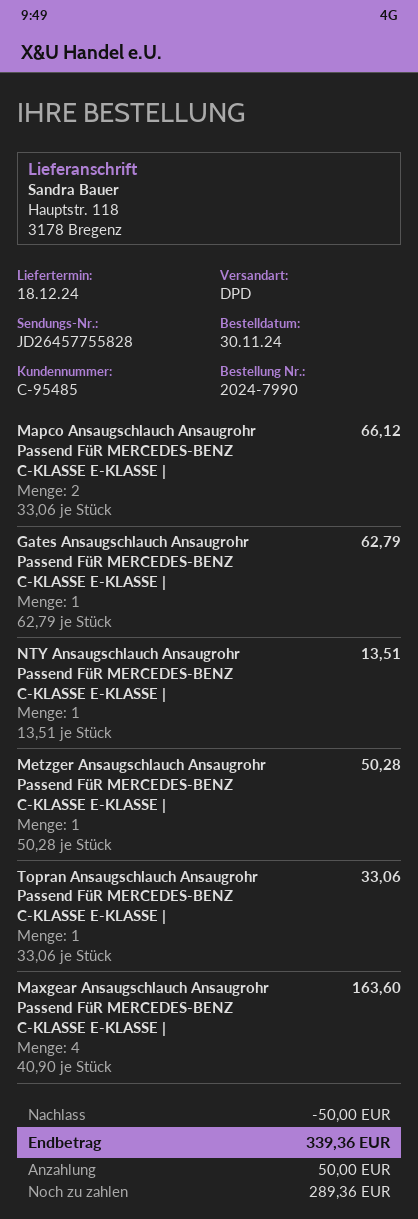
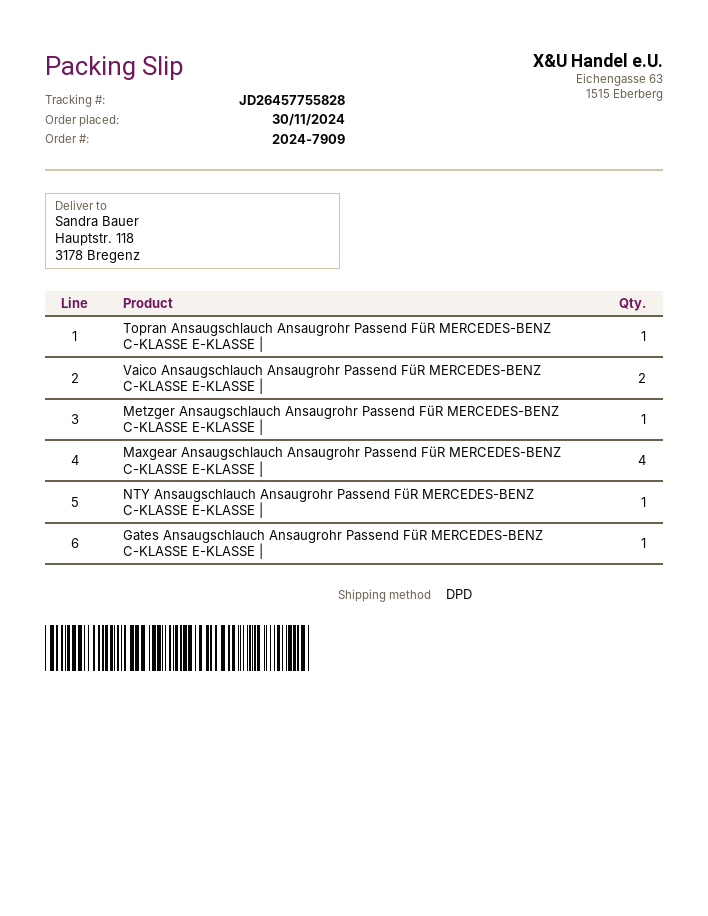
order number: 2024-7990 -> 2024-7909
Mapco Ansaugschlauch Ansaugrohr Passend FüR MERCEDES-BENZ C-KLASSE E-KLASSE |: 2 -> none
Vaico Ansaugschlauch Ansaugrohr Passend FüR MERCEDES-BENZ C-KLASSE E-KLASSE |: none -> 2

